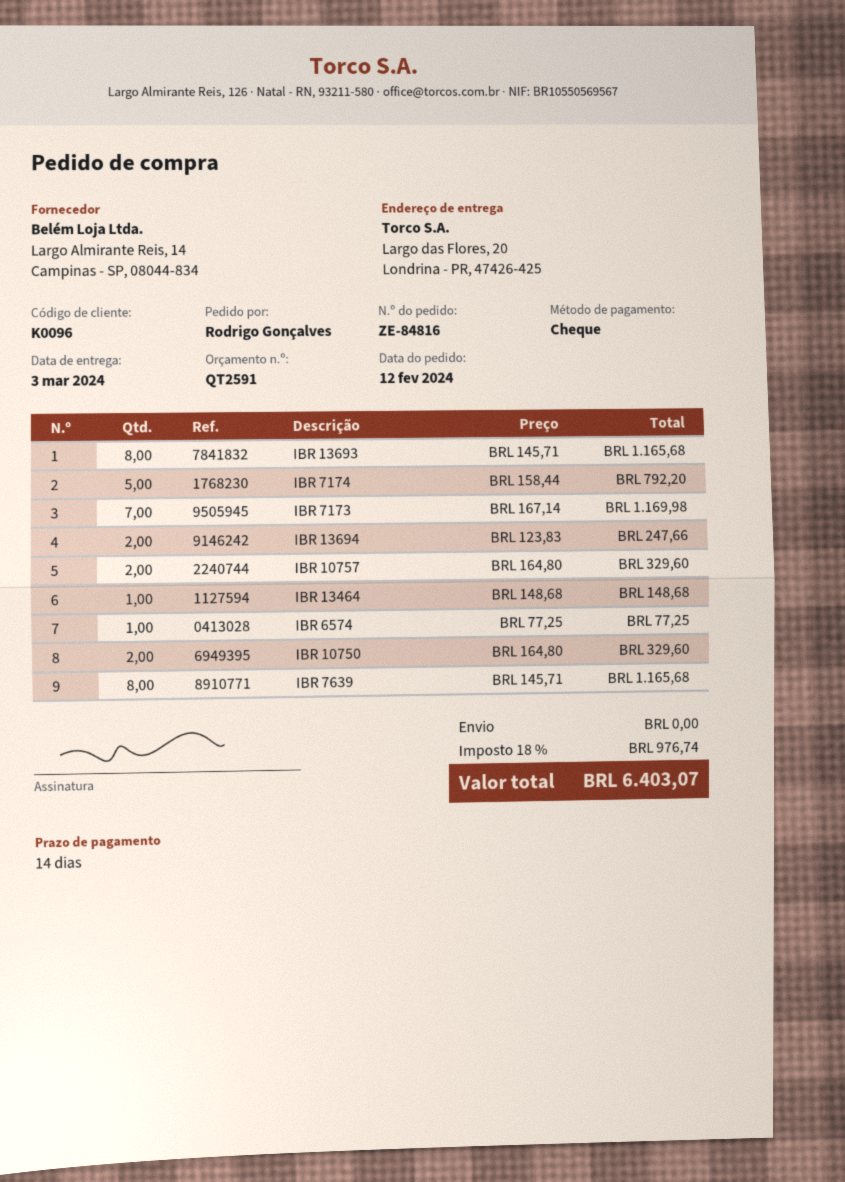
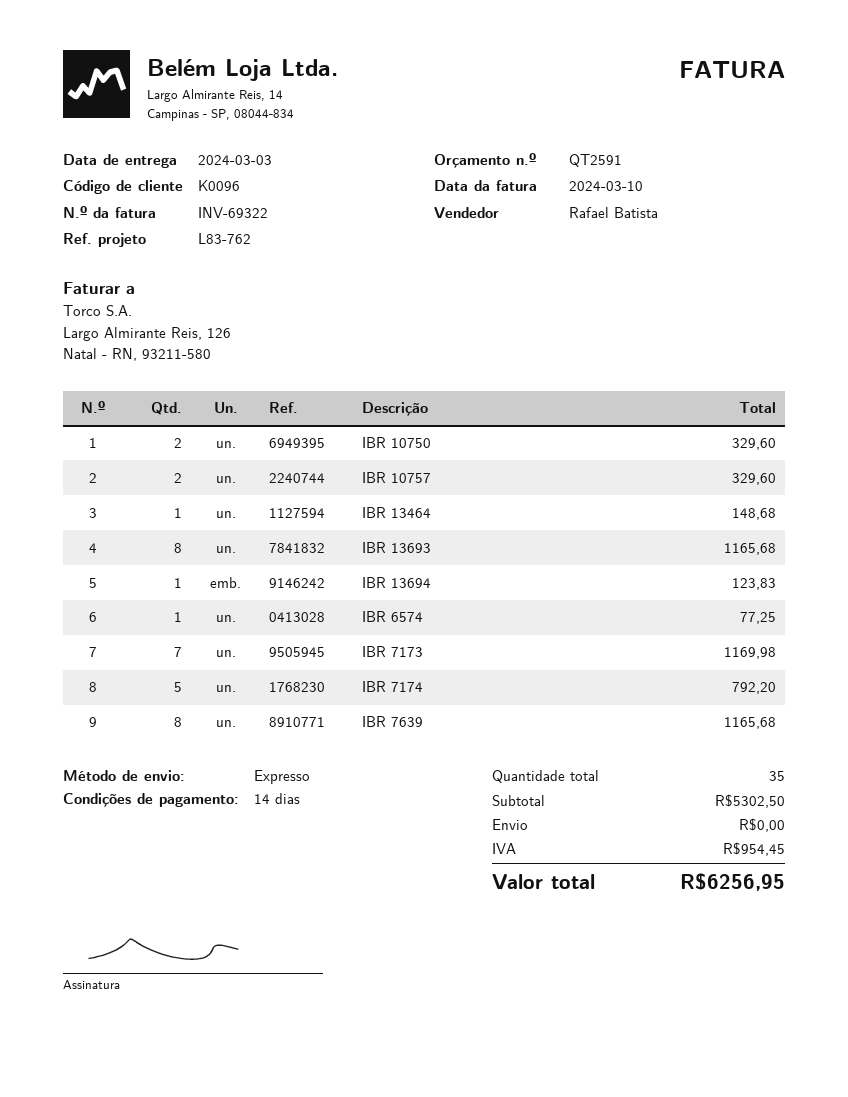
IBR 13694: 2 for 247.66 -> 1 for 123.83
tax: 976.74 -> 954.45
total: 6403.07 -> 6256.95

